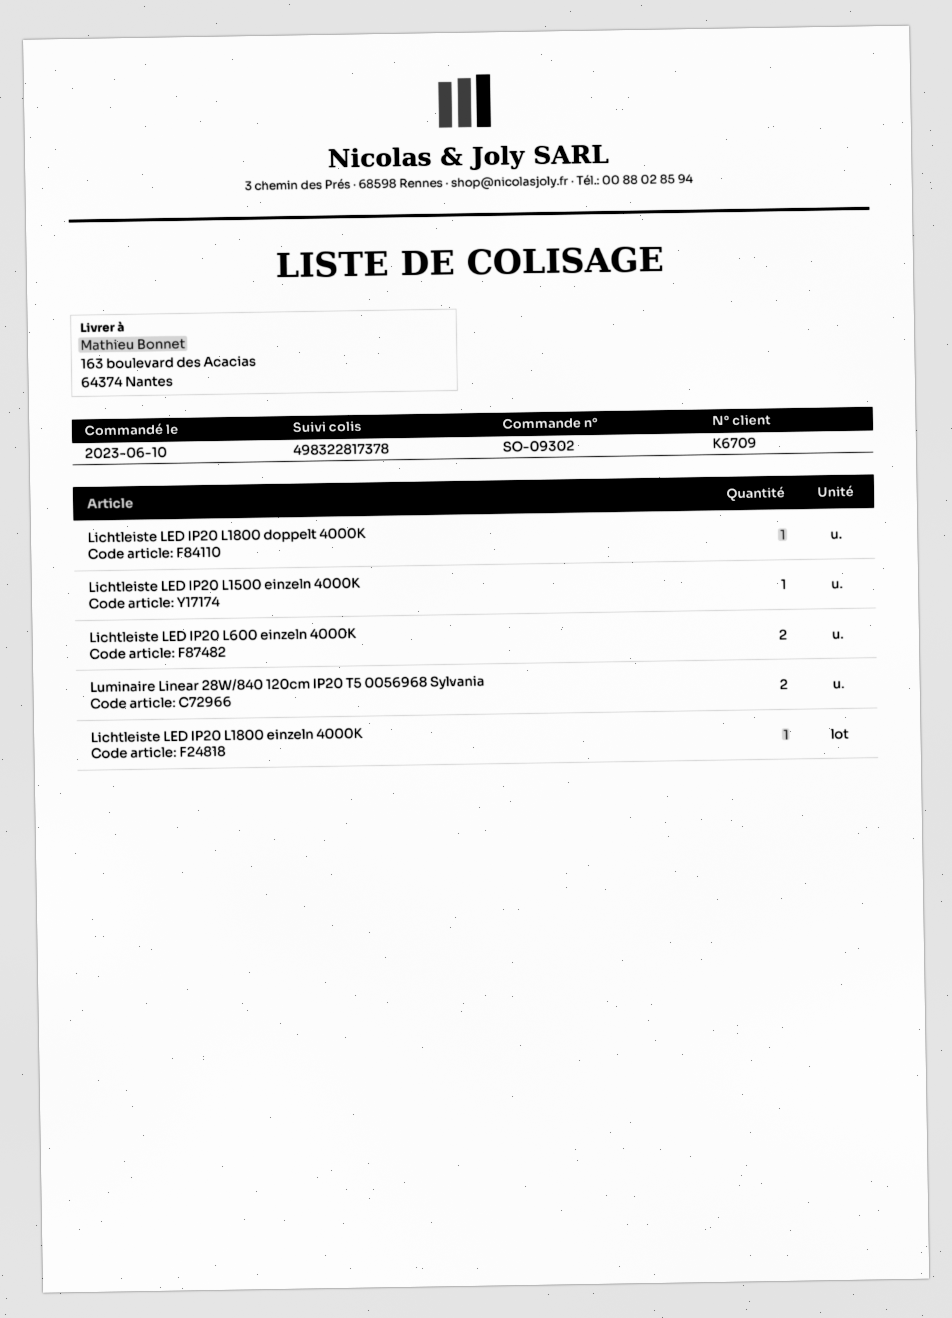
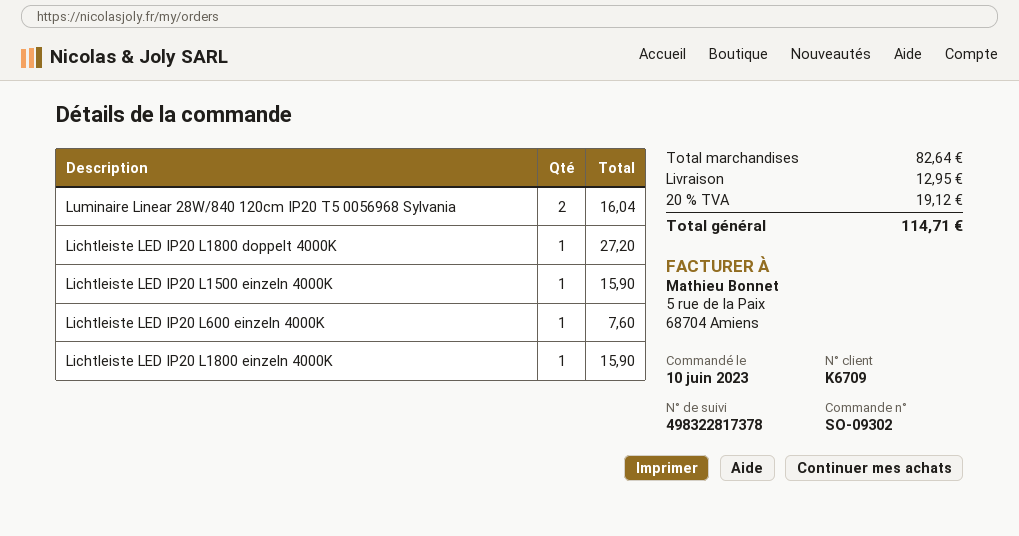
Lichtleiste LED IP20 L600 einzeln 4000K: 2 -> 1

